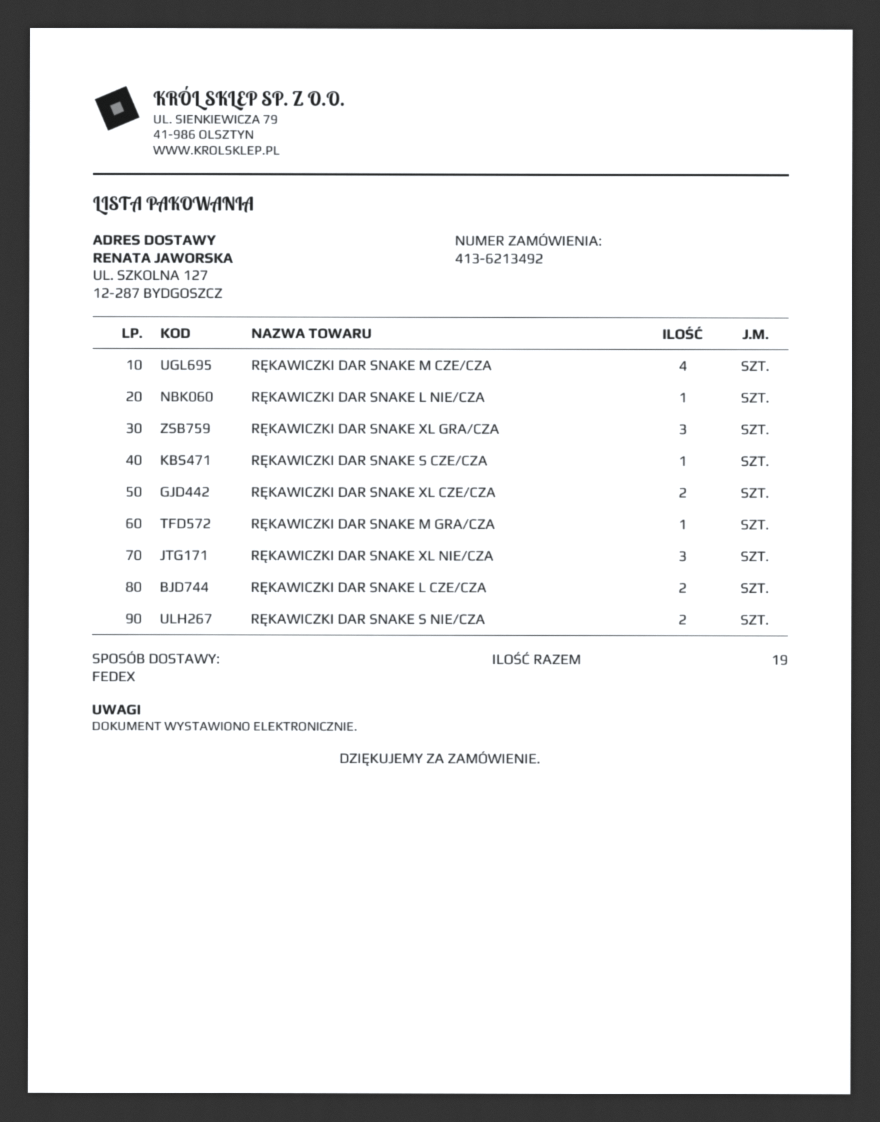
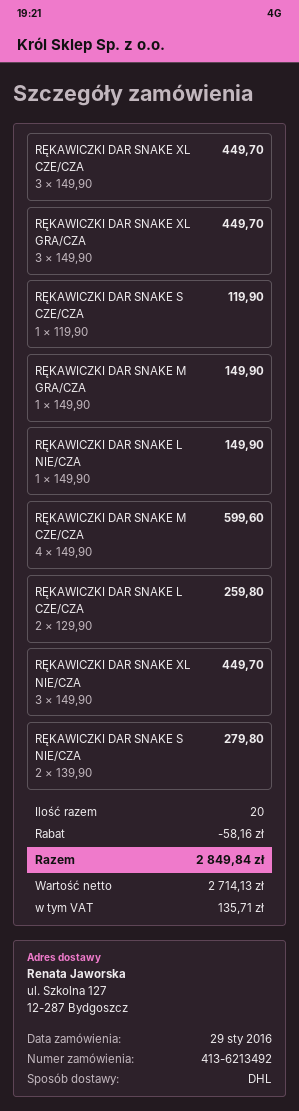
shipping method: FedEx -> DHL
RĘKAWICZKI DAR SNAKE XL CZE/CZA: 2 -> 3
total quantity: 19 -> 20

